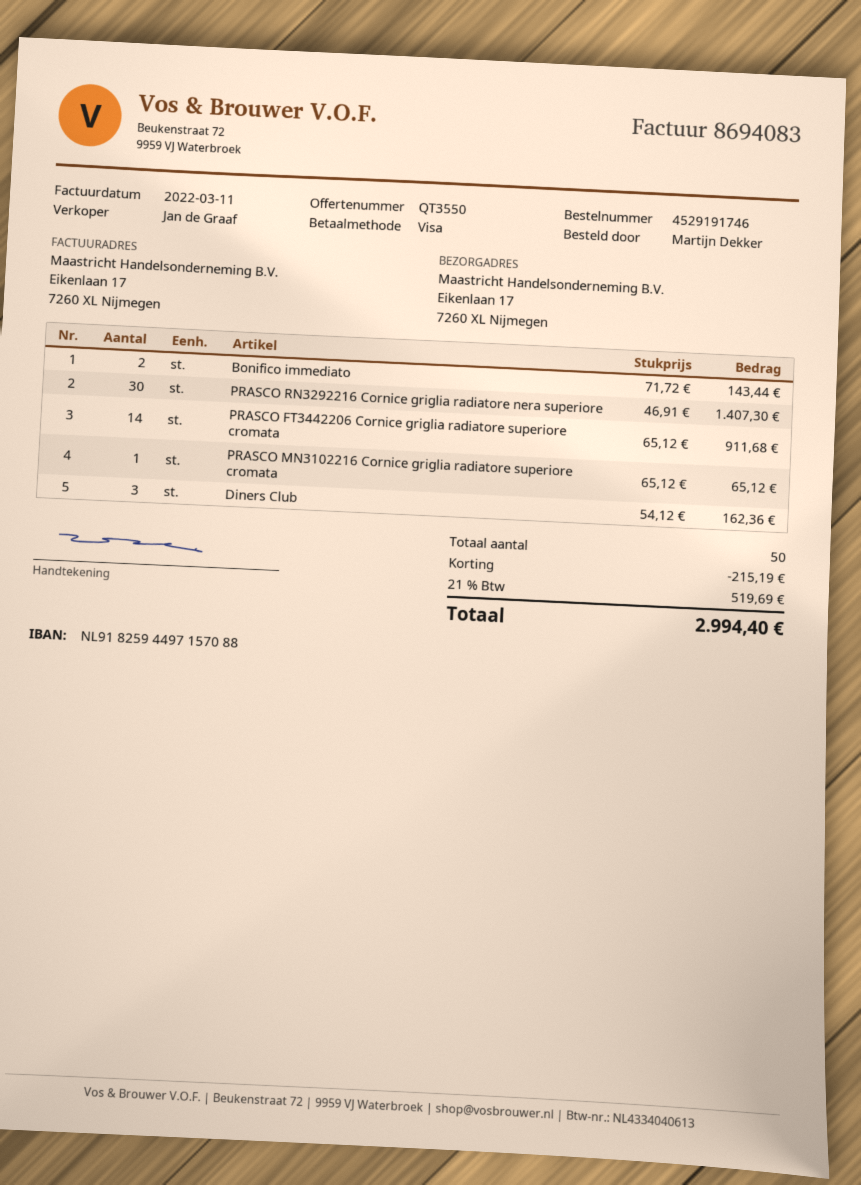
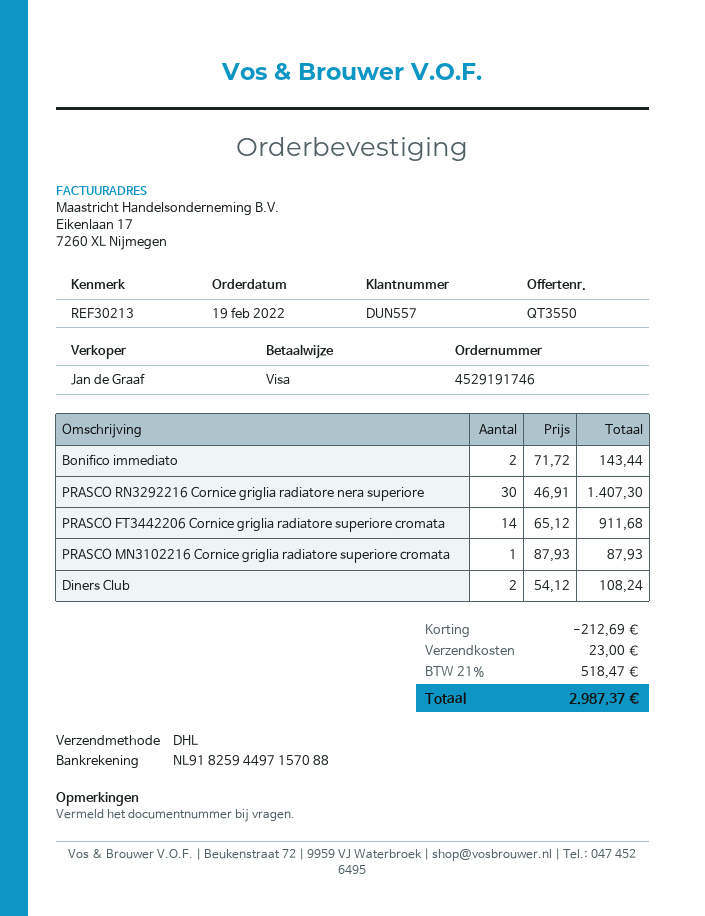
PRASCO MN3102216 Cornice griglia radiatore superiore cromata: 1 x 65.12 = 65.12 -> 1 x 87.93 = 87.93
Diners Club: 3 x 54.12 = 162.36 -> 2 x 54.12 = 108.24
discount: 215.19 -> 212.69
shipping: none -> 23.00
tax: 21% = 519.69 -> 21% = 518.47
total: 2994.40 -> 2987.37

